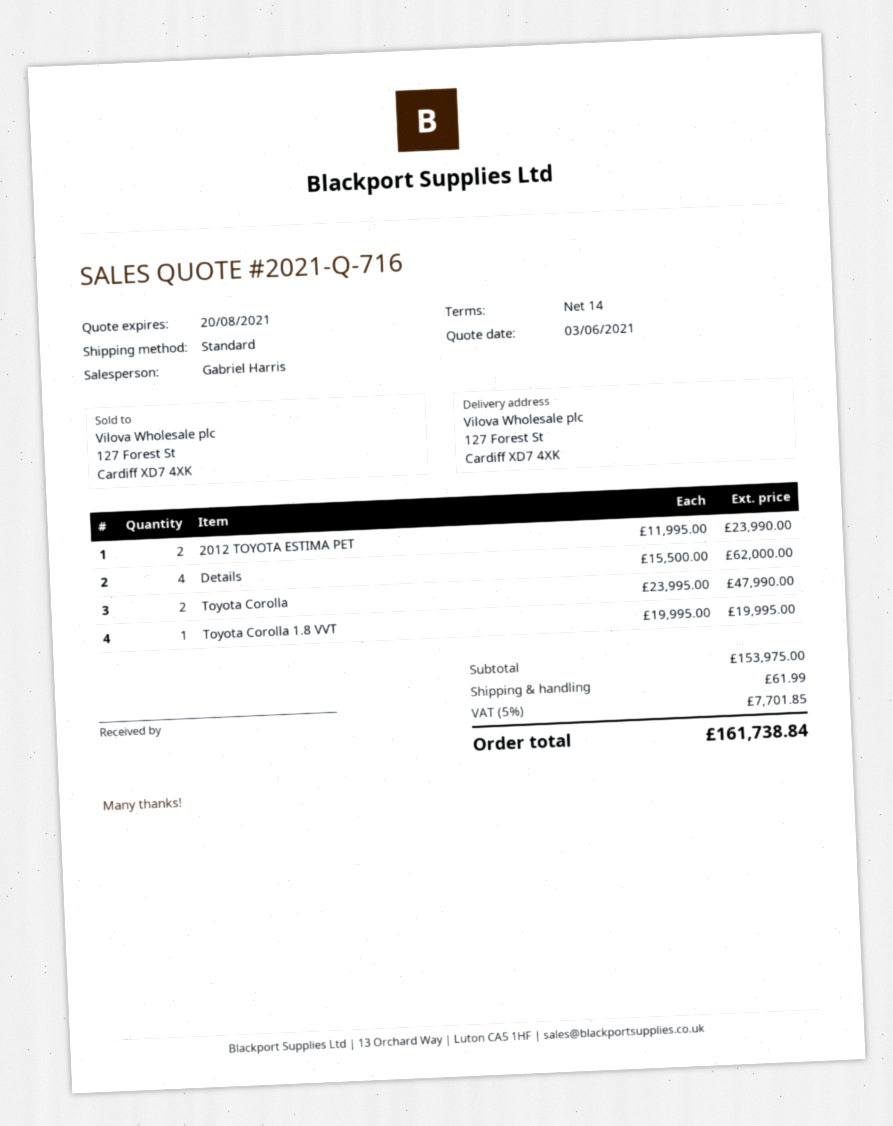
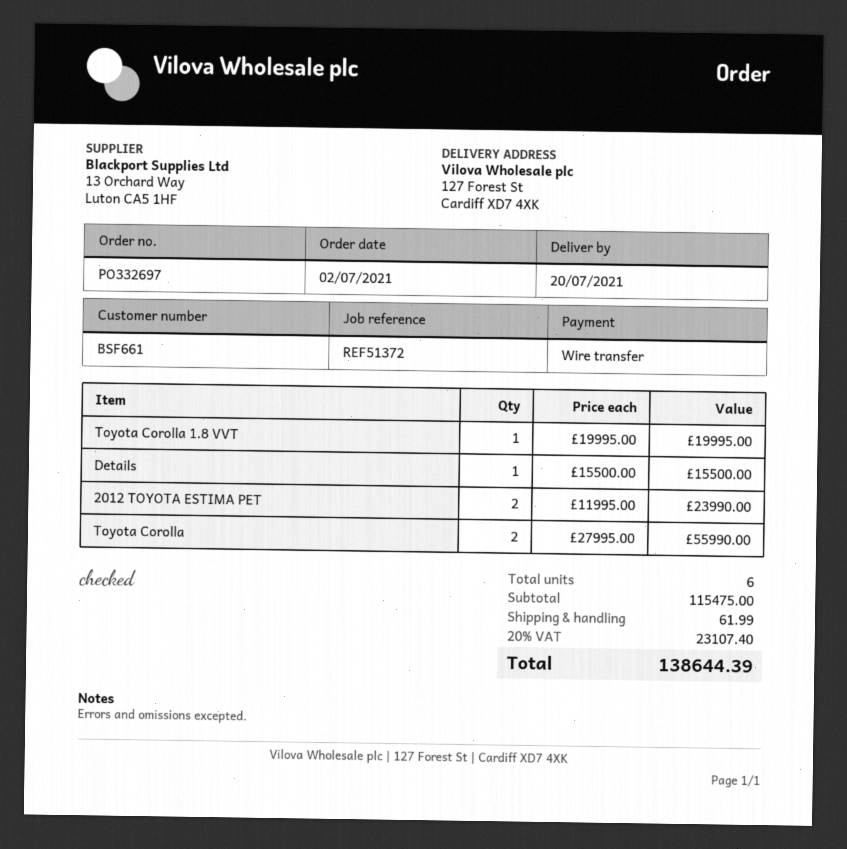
Details: 4 x 15500.00 = 62000.00 -> 1 x 15500.00 = 15500.00
Toyota Corolla: 2 x 23995.00 = 47990.00 -> 2 x 27995.00 = 55990.00
subtotal: 153975.00 -> 115475.00
tax: 5% = 7701.85 -> 20% = 23107.40
total: 161738.84 -> 138644.39

